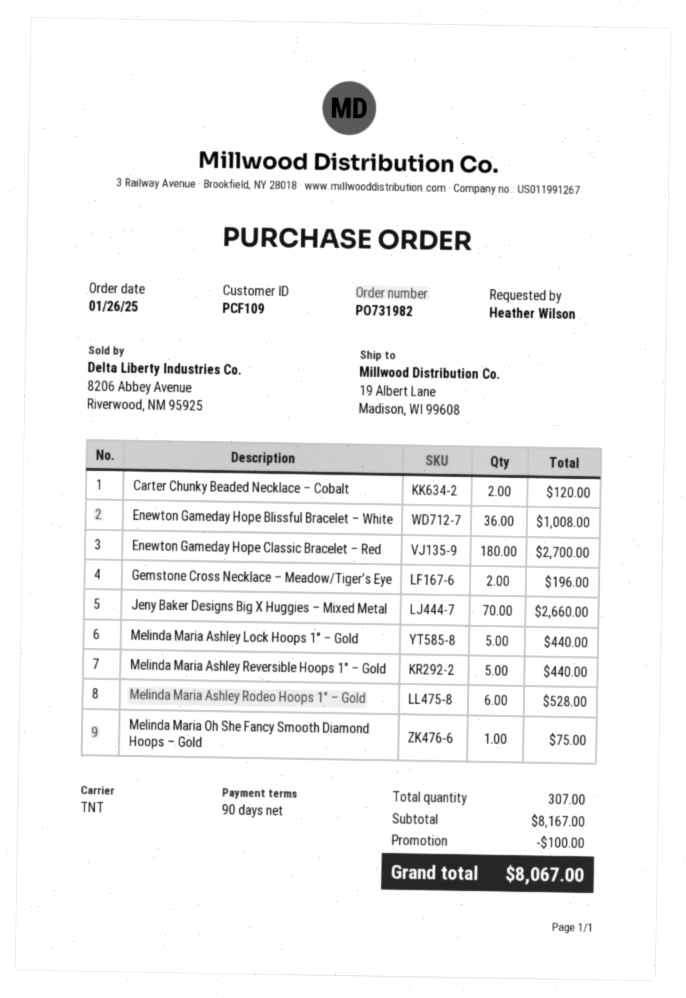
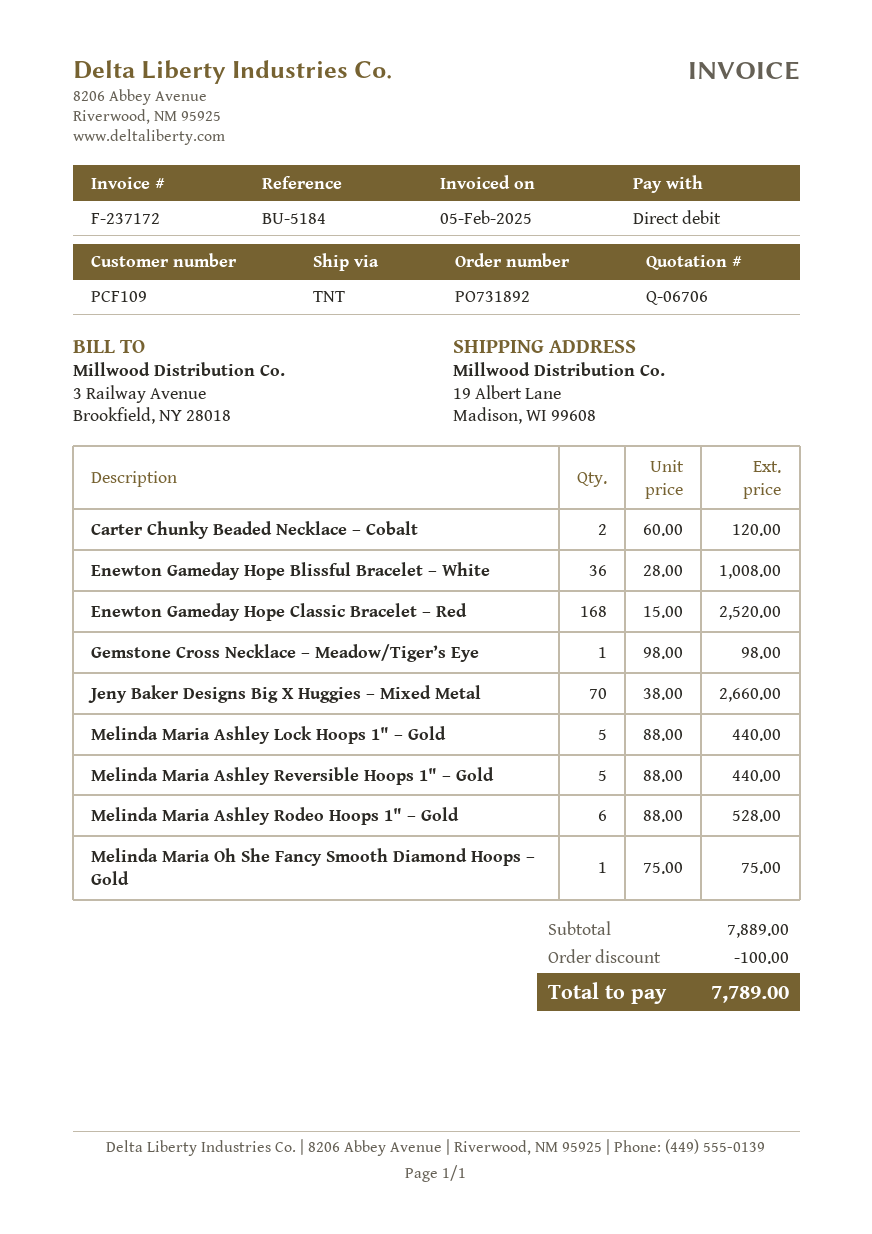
order number: PO731982 -> PO731892
Enewton Gameday Hope Classic Bracelet – Red: 180 for 2700.00 -> 168 for 2520.00
Gemstone Cross Necklace – Meadow/Tiger’s Eye: 2 for 196.00 -> 1 for 98.00
subtotal: 8167.00 -> 7889.00
total: 8067.00 -> 7789.00

